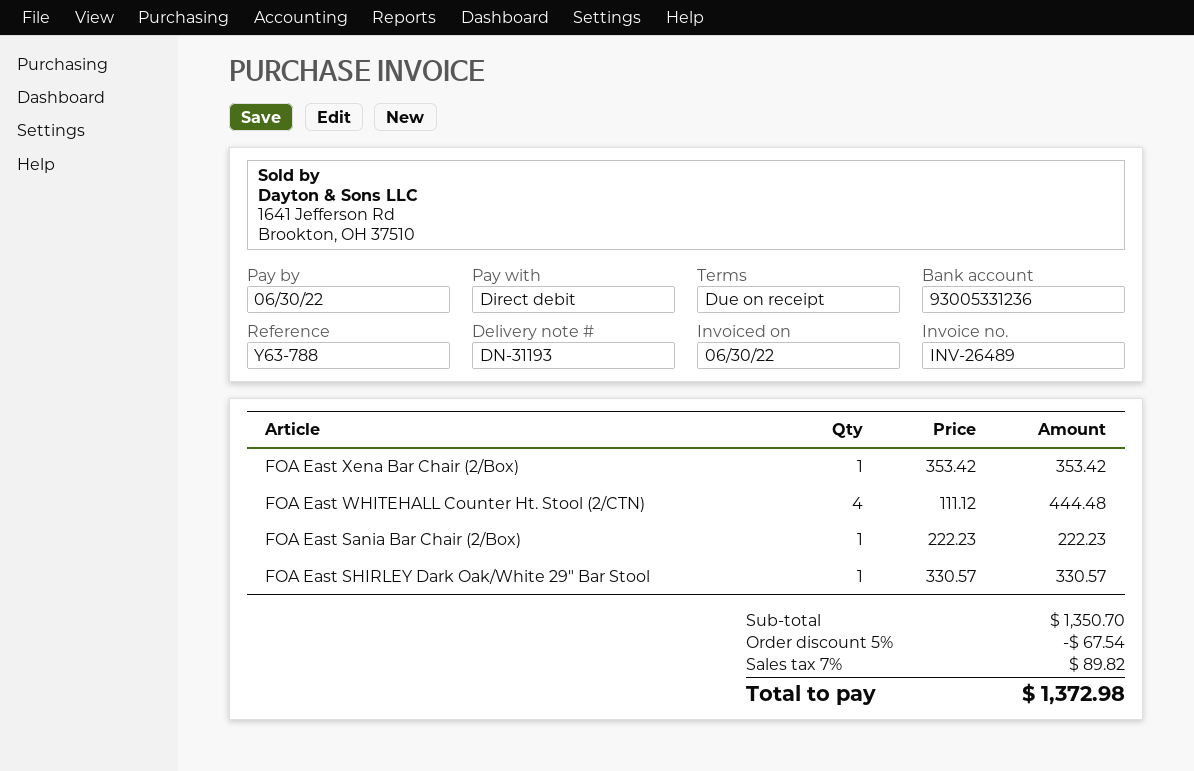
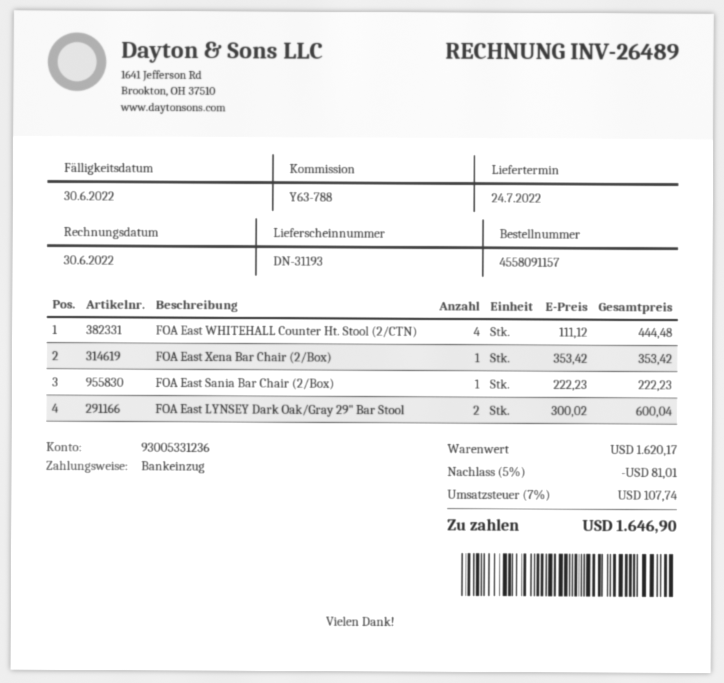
FOA East SHIRLEY Dark Oak/White 29" Bar Stool: 1 x 330.57 = 330.57 -> none
FOA East LYNSEY Dark Oak/Gray 29" Bar Stool: none -> 2 x 300.02 = 600.04
subtotal: 1350.70 -> 1620.17
discount: 5% = 67.54 -> 5% = 81.01
tax: 7% = 89.82 -> 7% = 107.74
total: 1372.98 -> 1646.90

